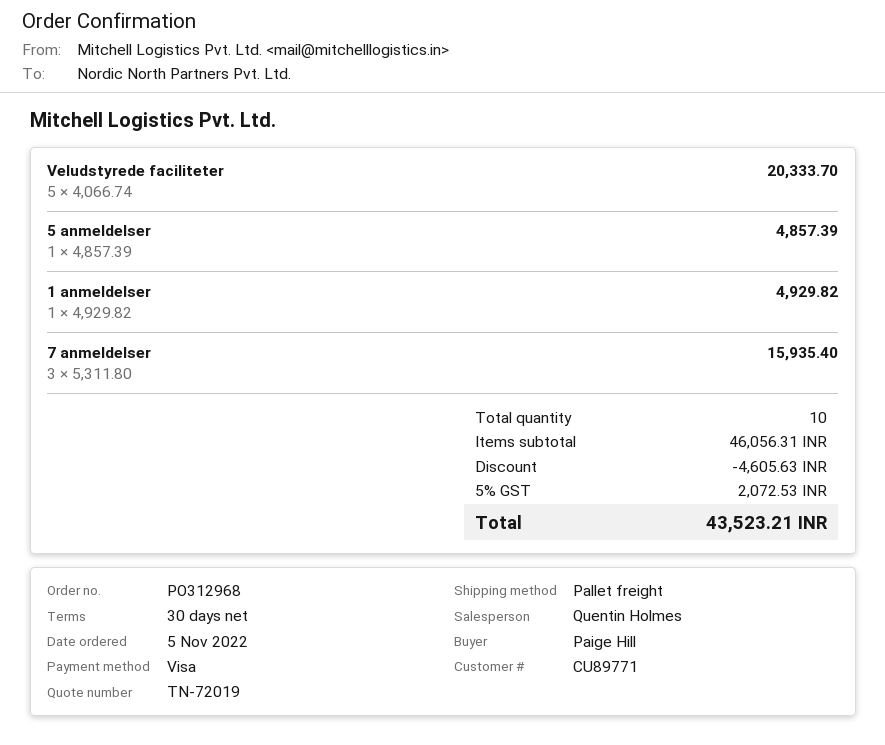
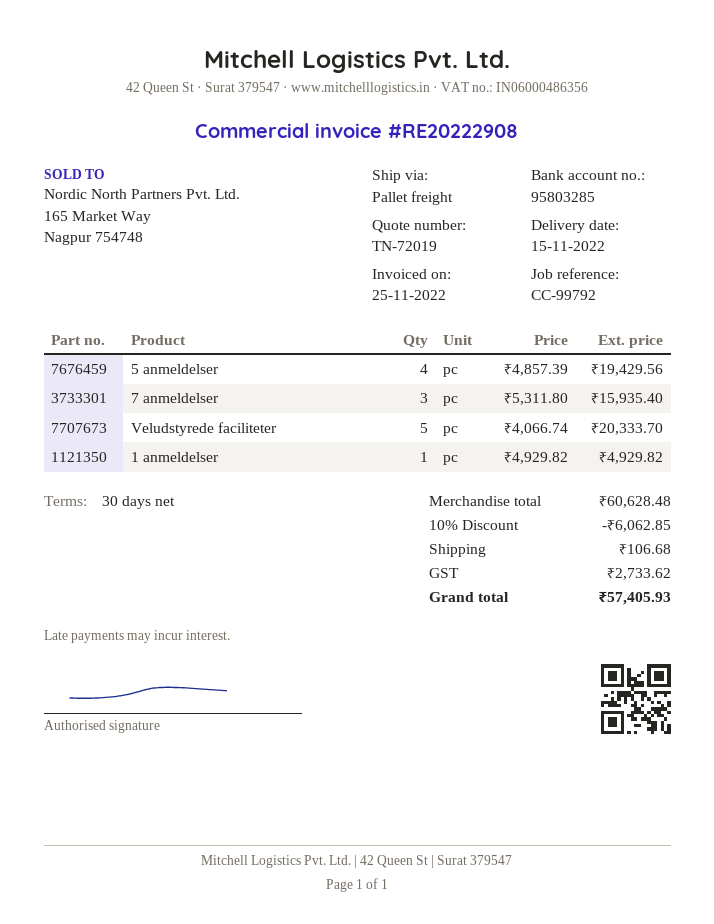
5 anmeldelser: 1 x 4857.39 = 4857.39 -> 4 x 4857.39 = 19429.56
subtotal: 46056.31 -> 60628.48
discount: 4605.63 -> 6062.85
shipping: none -> 106.68
tax: 2072.53 -> 2733.62
total: 43523.21 -> 57405.93

